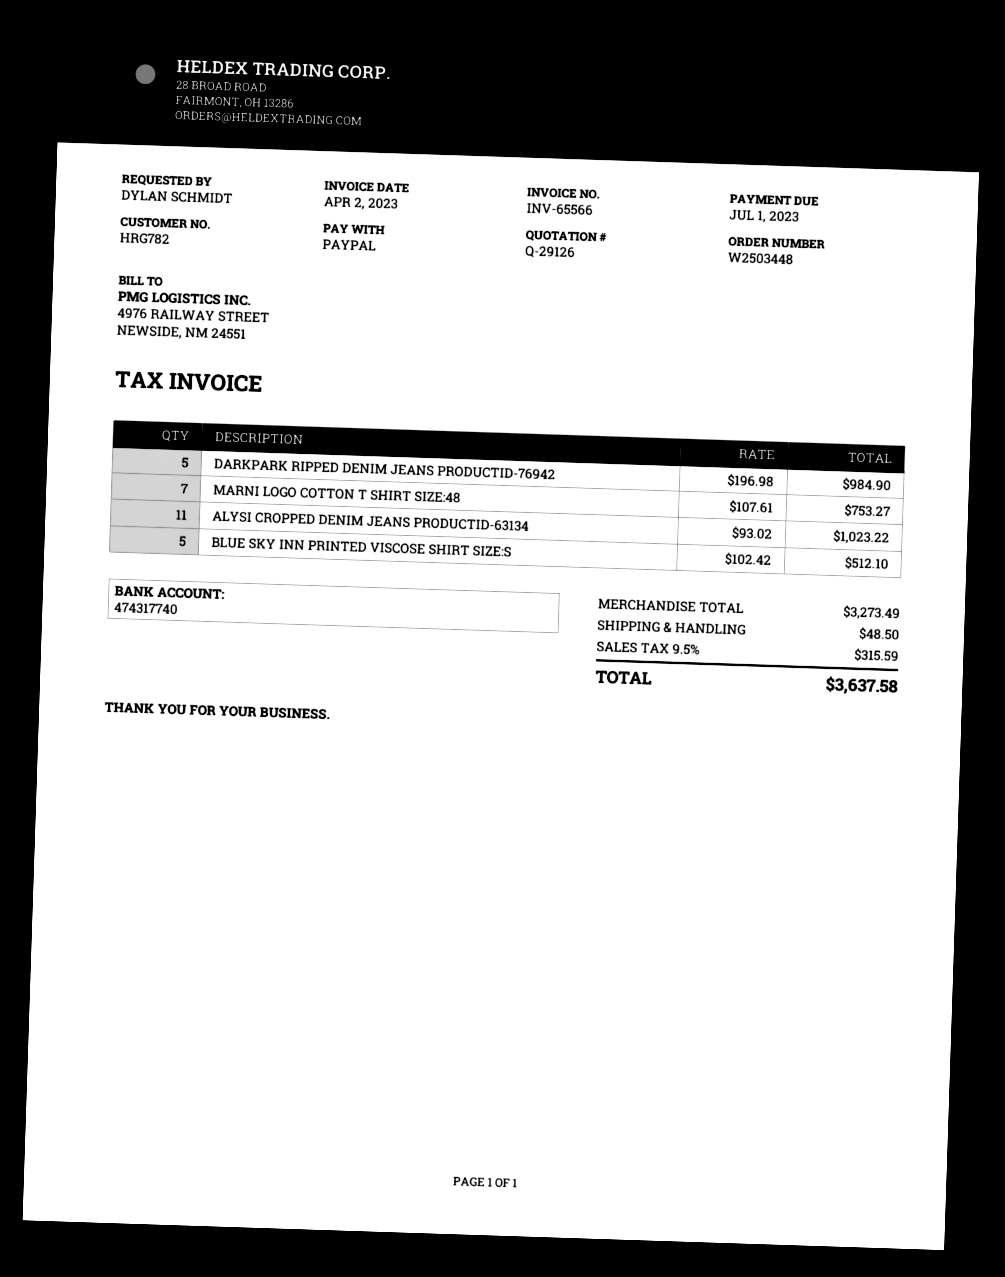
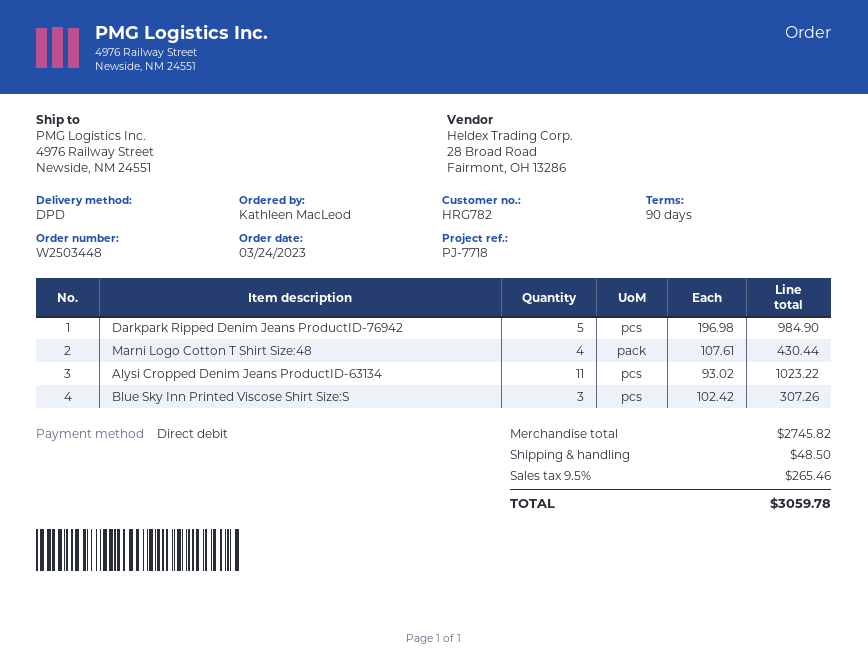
ordered by: DYLAN SCHMIDT -> Kathleen MacLeod
payment method: PayPal -> direct debit
MARNI LOGO COTTON T SHIRT SIZE:48: 7 x 107.61 = 753.27 -> 4 x 107.61 = 430.44
BLUE SKY INN PRINTED VISCOSE SHIRT SIZE:S: 5 x 102.42 = 512.10 -> 3 x 102.42 = 307.26
subtotal: 3273.49 -> 2745.82
tax: 9.5% = 315.59 -> 9.5% = 265.46
total: 3637.58 -> 3059.78

